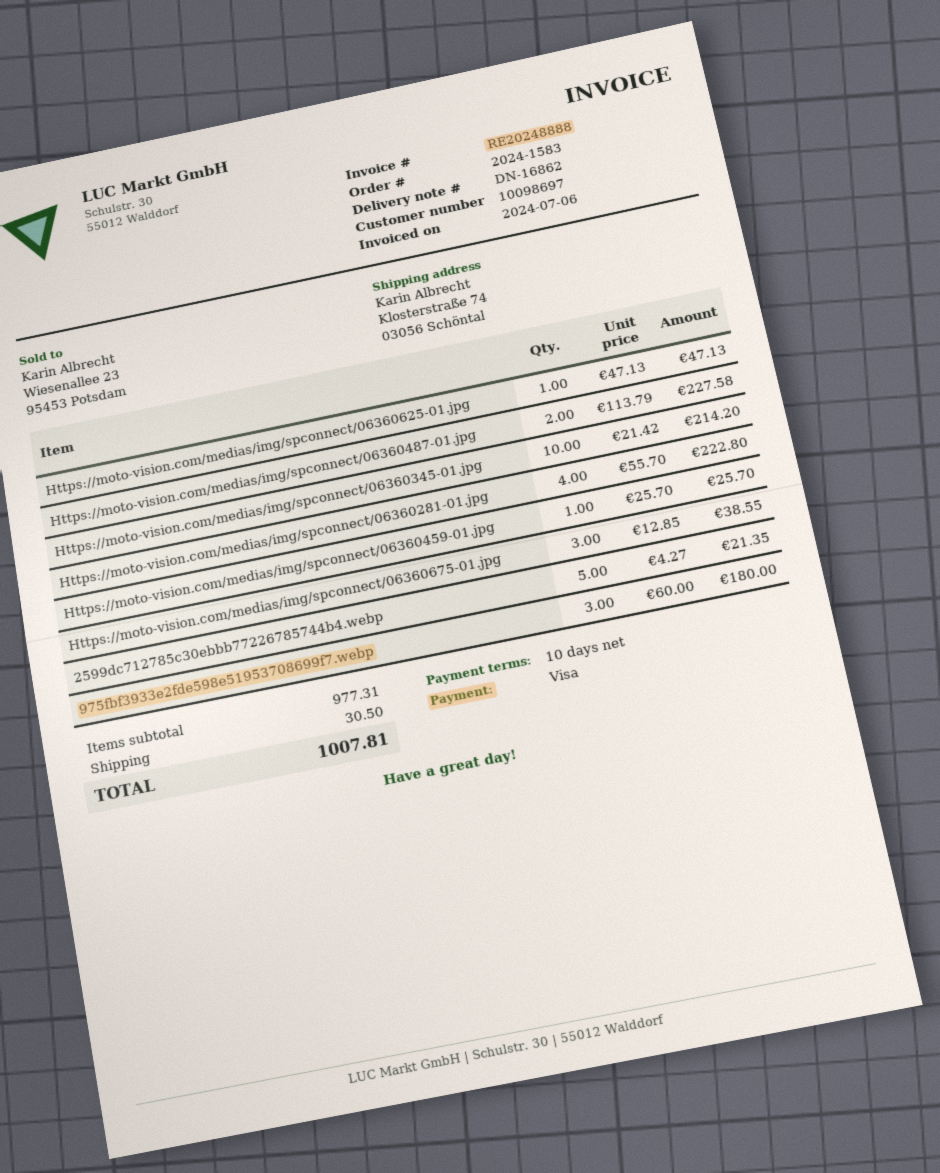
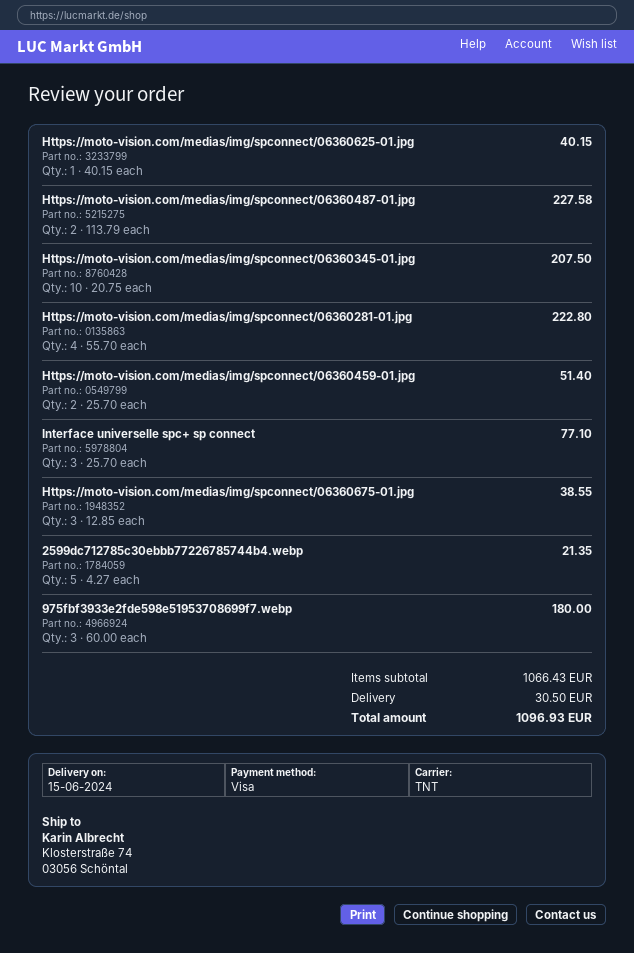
Https://moto-vision.com/medias/img/spconnect/06360625-01.jpg: 1 x 47.13 = 47.13 -> 1 x 40.15 = 40.15
Https://moto-vision.com/medias/img/spconnect/06360345-01.jpg: 10 x 21.42 = 214.20 -> 10 x 20.75 = 207.50
Https://moto-vision.com/medias/img/spconnect/06360459-01.jpg: 1 x 25.70 = 25.70 -> 2 x 25.70 = 51.40
Interface universelle spc+ sp connect: none -> 3 x 25.70 = 77.10
subtotal: 977.31 -> 1066.43
total: 1007.81 -> 1096.93

